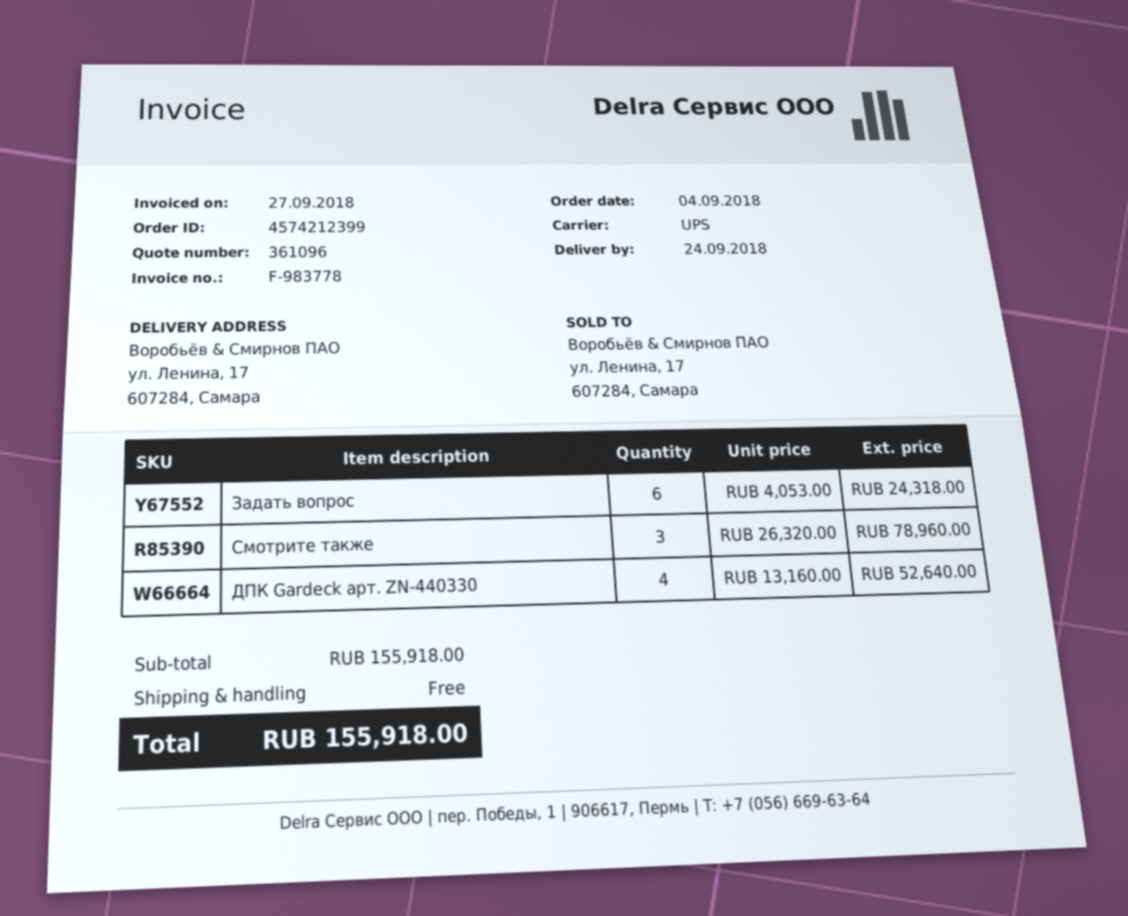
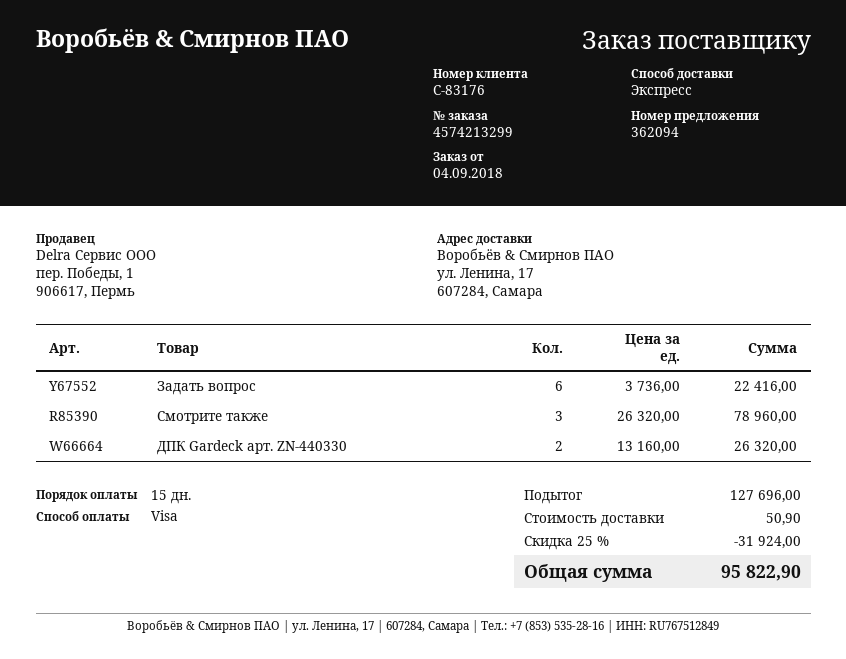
quote number: 361096 -> 362094
order number: 4574212399 -> 4574213299
shipping method: UPS -> express
Задать вопрос: 6 x 4053.00 = 24318.00 -> 6 x 3736.00 = 22416.00
ДПК Gardeck арт. ZN-440330: 4 x 13160.00 = 52640.00 -> 2 x 13160.00 = 26320.00
subtotal: 155918.00 -> 127696.00
discount: none -> 25% = 31924.00
shipping: 0.00 -> 50.90
total: 155918.00 -> 95822.90

